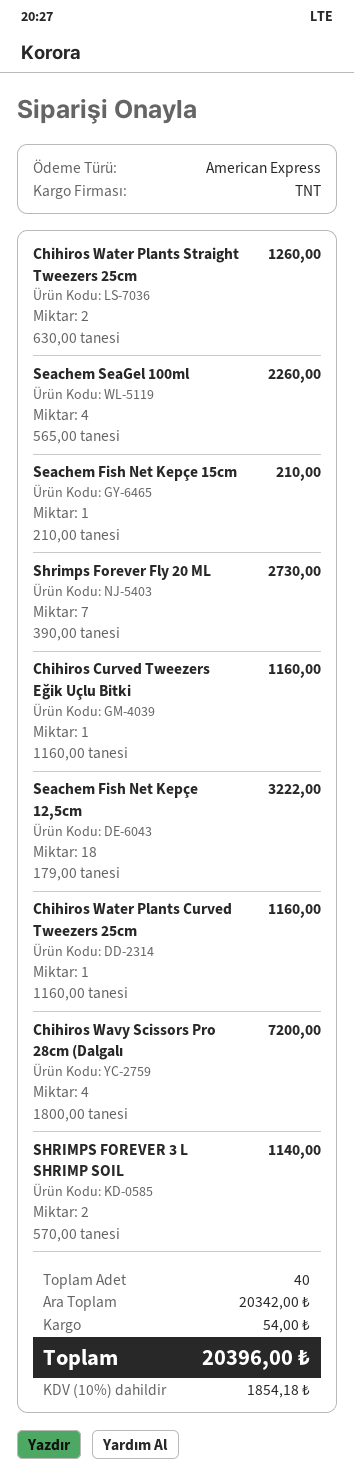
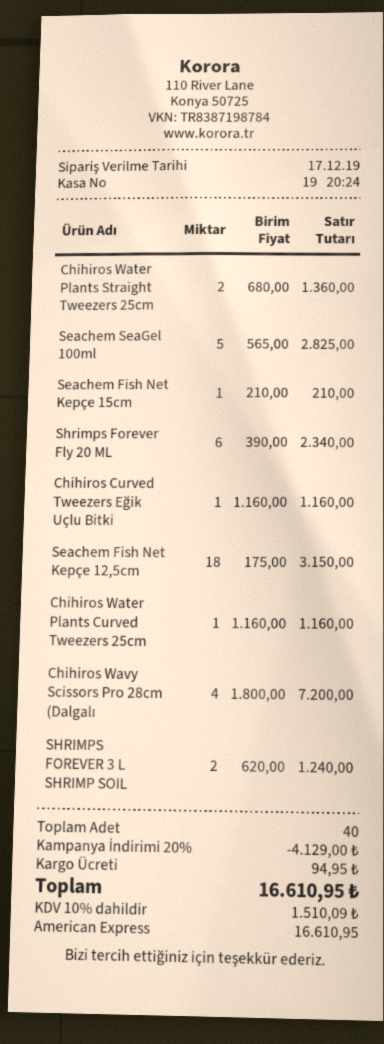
Chihiros Water Plants Straight Tweezers 25cm: 2 x 630.00 = 1260.00 -> 2 x 680.00 = 1360.00
Seachem SeaGel 100ml: 4 x 565.00 = 2260.00 -> 5 x 565.00 = 2825.00
Shrimps Forever Fly 20 ML: 7 x 390.00 = 2730.00 -> 6 x 390.00 = 2340.00
Seachem Fish Net Kepçe 12,5cm: 18 x 179.00 = 3222.00 -> 18 x 175.00 = 3150.00
SHRIMPS FOREVER 3 L SHRIMP SOIL: 2 x 570.00 = 1140.00 -> 2 x 620.00 = 1240.00
discount: none -> 20% = 4129.00
shipping: 54.00 -> 94.95
tax: 10% = 1854.18 -> 10% = 1510.09
total: 20396.00 -> 16610.95

